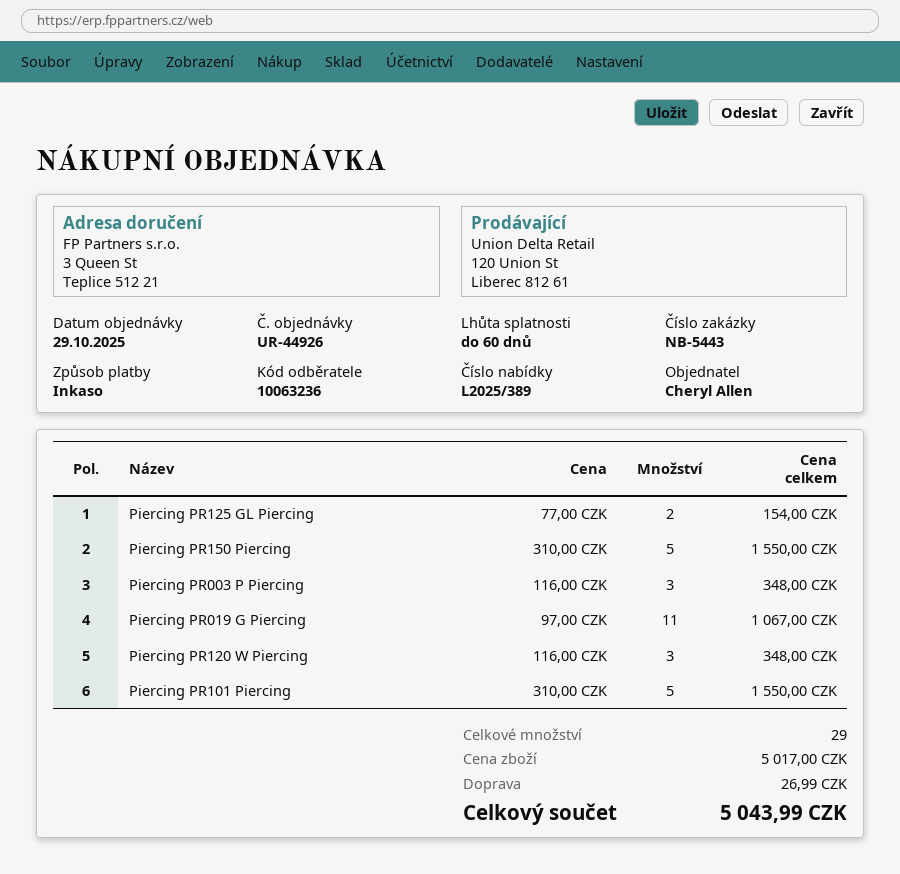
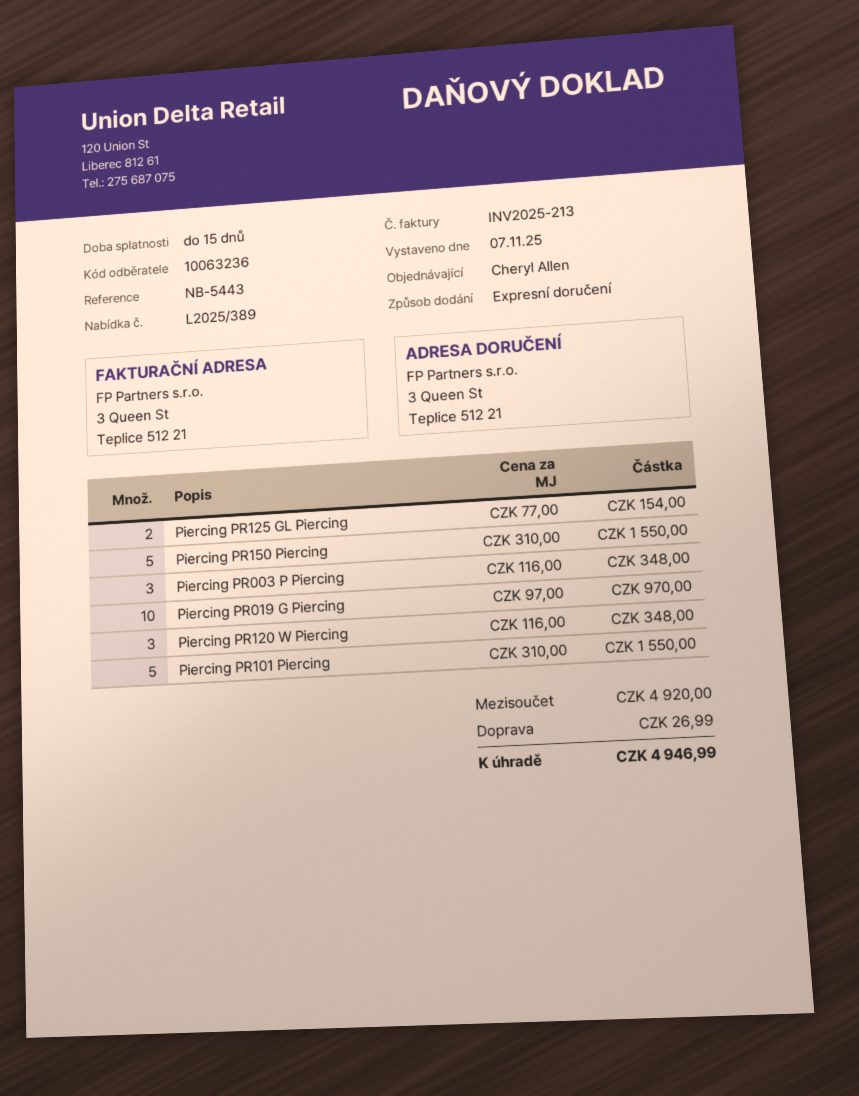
payment terms: 60 days -> 15 days
Piercing PR019 G Piercing: 11 x 97.00 = 1067.00 -> 10 x 97.00 = 970.00
subtotal: 5017.00 -> 4920.00
total: 5043.99 -> 4946.99

